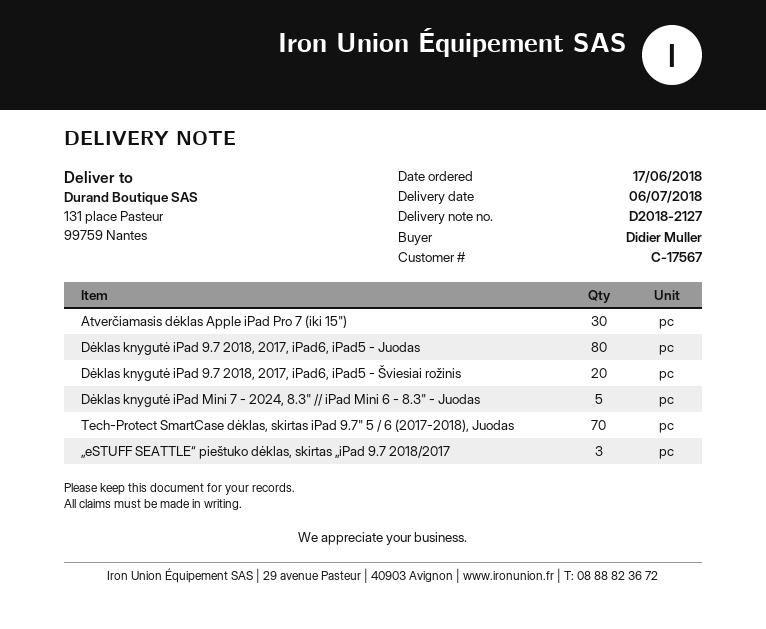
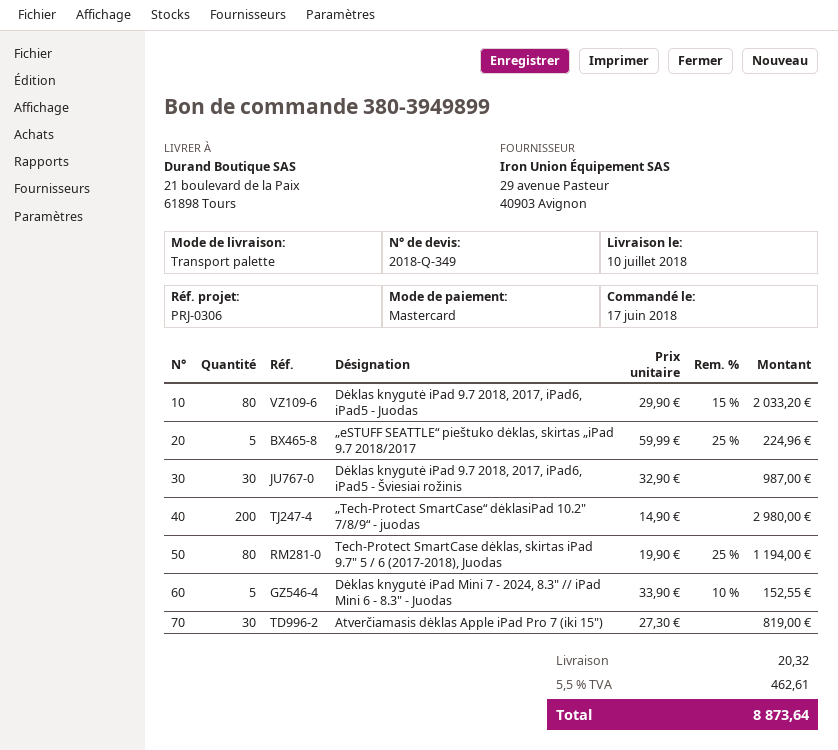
delivery date: 2018-07-06 -> 2018-07-10
ship to: 131 place Pasteur, 99759 Nantes -> 21 boulevard de la Paix, 61898 Tours
Dėklas knygutė iPad 9.7 2018, 2017, iPad6, iPad5 - Šviesiai rožinis: 20 -> 30
Tech-Protect SmartCase dėklas, skirtas iPad 9.7" 5 / 6 (2017-2018), Juodas: 70 -> 80
„eSTUFF SEATTLE“ pieštuko dėklas, skirtas „iPad 9.7 2018/2017: 3 -> 5
„Tech-Protect SmartCase“ dėklasiPad 10.2" 7/8/9“ - juodas: none -> 200

